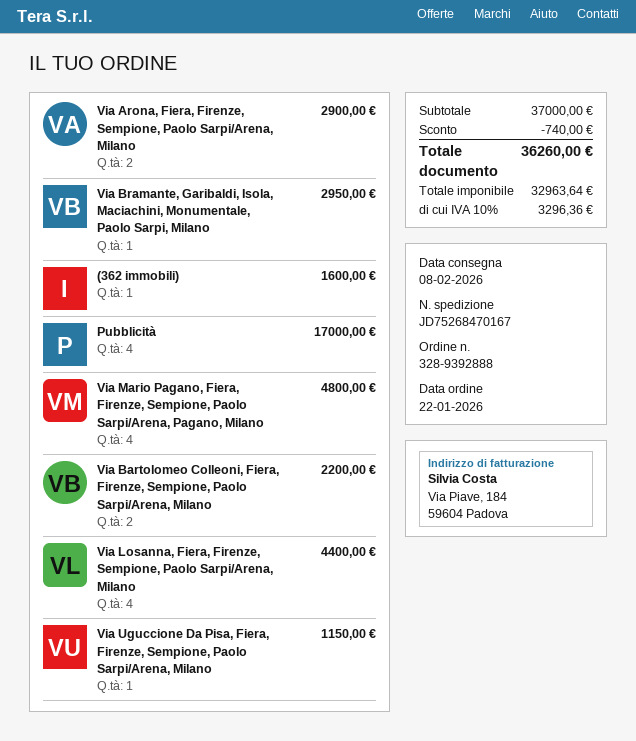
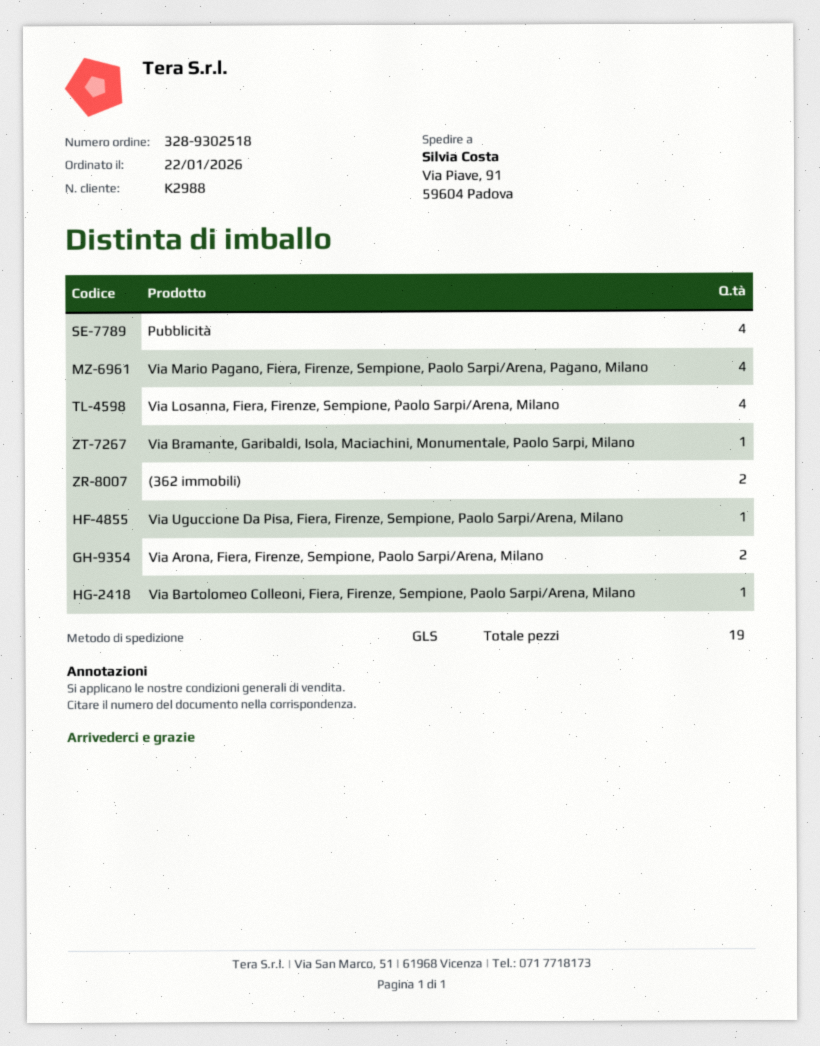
order number: 328-9392888 -> 328-9302518
(362 immobili): 1 -> 2
Via Bartolomeo Colleoni, Fiera, Firenze, Sempione, Paolo Sarpi/Arena, Milano: 2 -> 1

